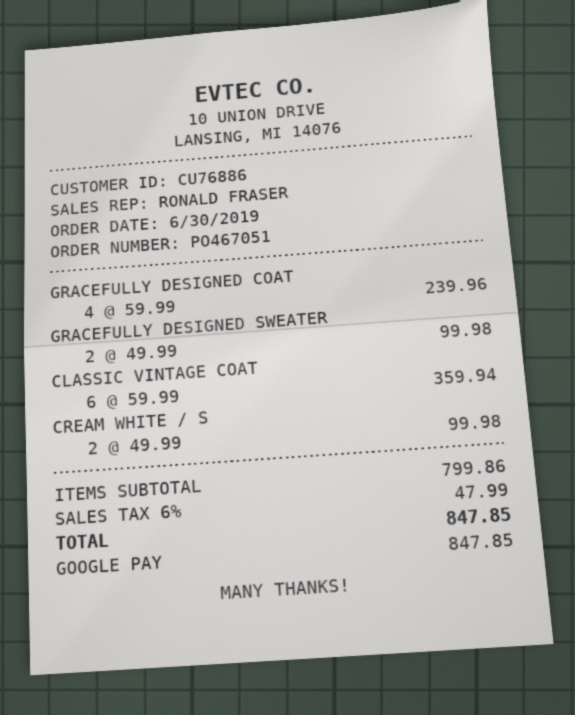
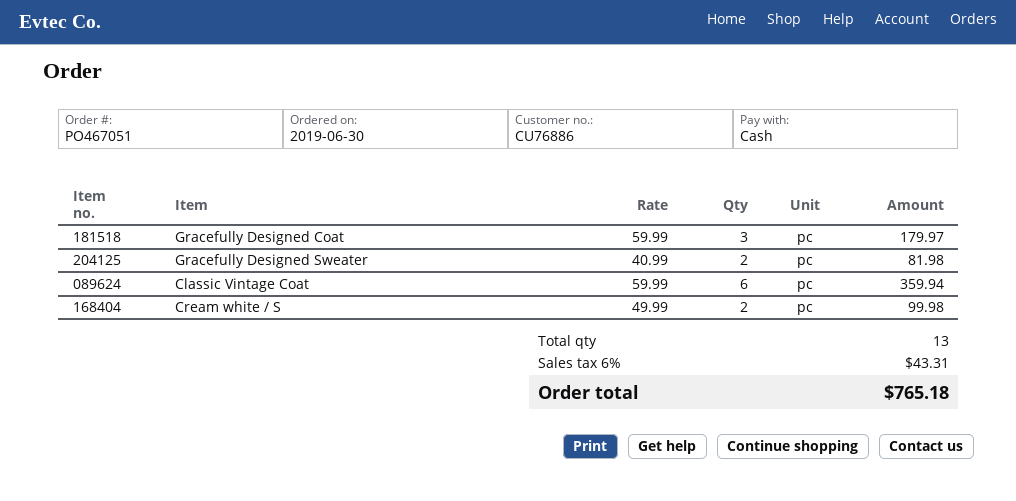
payment method: Google Pay -> cash
GRACEFULLY DESIGNED COAT: 4 x 59.99 = 239.96 -> 3 x 59.99 = 179.97
GRACEFULLY DESIGNED SWEATER: 2 x 49.99 = 99.98 -> 2 x 40.99 = 81.98
tax: 6% = 47.99 -> 6% = 43.31
total: 847.85 -> 765.18

